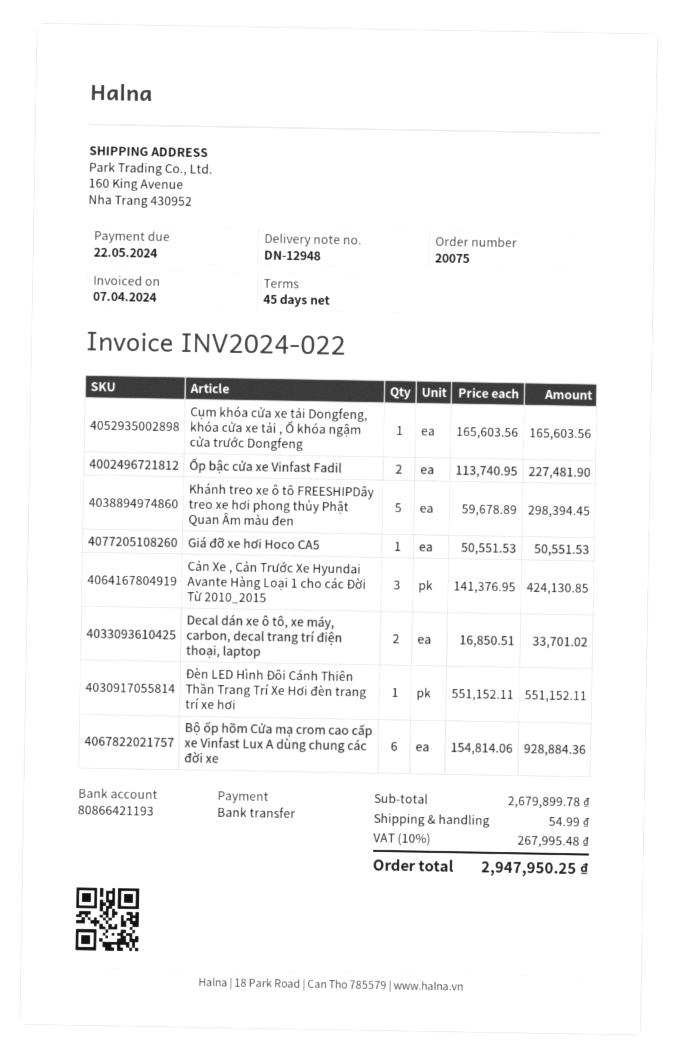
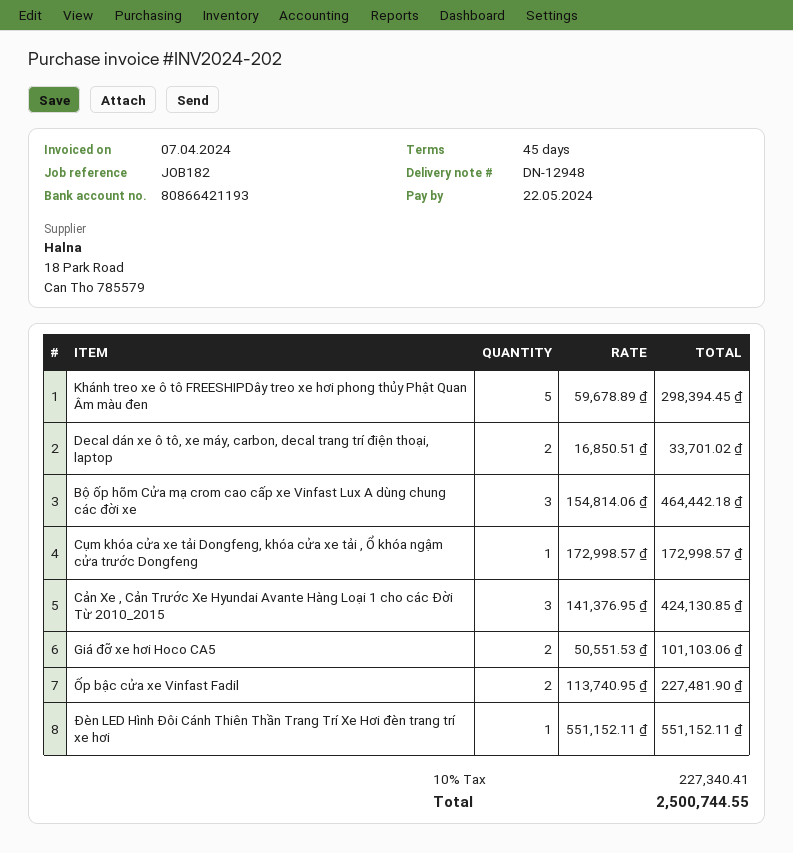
invoice number: INV2024-022 -> INV2024-202
Cụm khóa cửa xe tải Dongfeng, khóa cửa xe tải , Ổ khóa ngậm cửa trước Dongfeng: 1 x 165603.56 = 165603.56 -> 1 x 172998.57 = 172998.57
Giá đỡ xe hơi Hoco CA5: 1 x 50551.53 = 50551.53 -> 2 x 50551.53 = 101103.06
Bộ ốp hõm Cửa mạ crom cao cấp xe Vinfast Lux A dùng chung các đời xe: 6 x 154814.06 = 928884.36 -> 3 x 154814.06 = 464442.18
shipping: 54.99 -> none
tax: 10% = 267995.48 -> 10% = 227340.41
total: 2947950.25 -> 2500744.55

